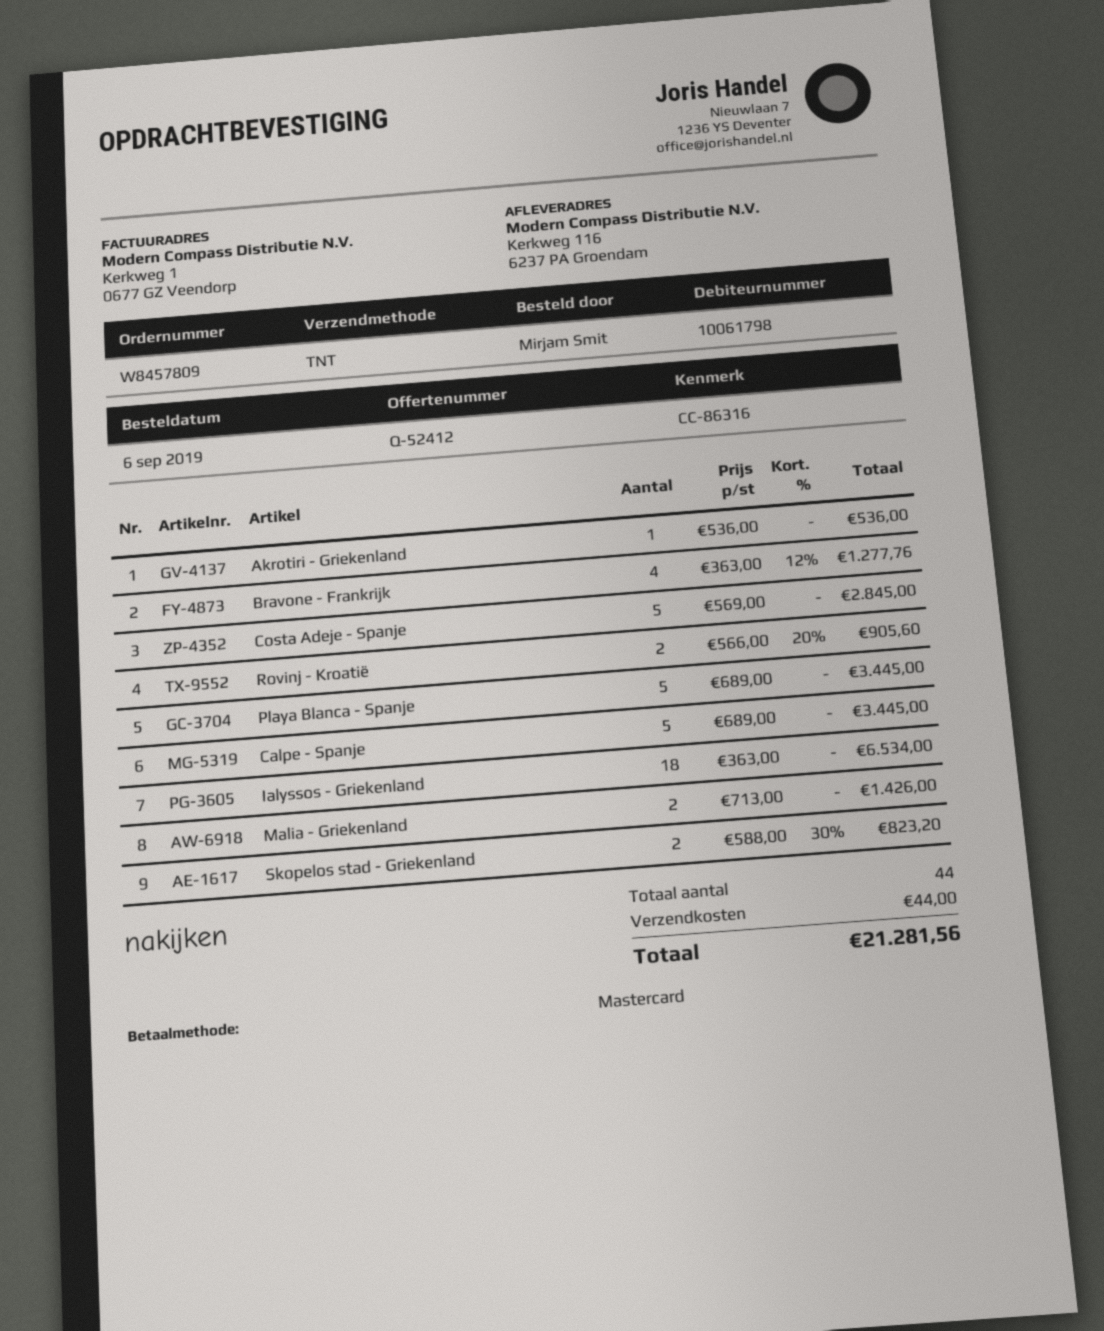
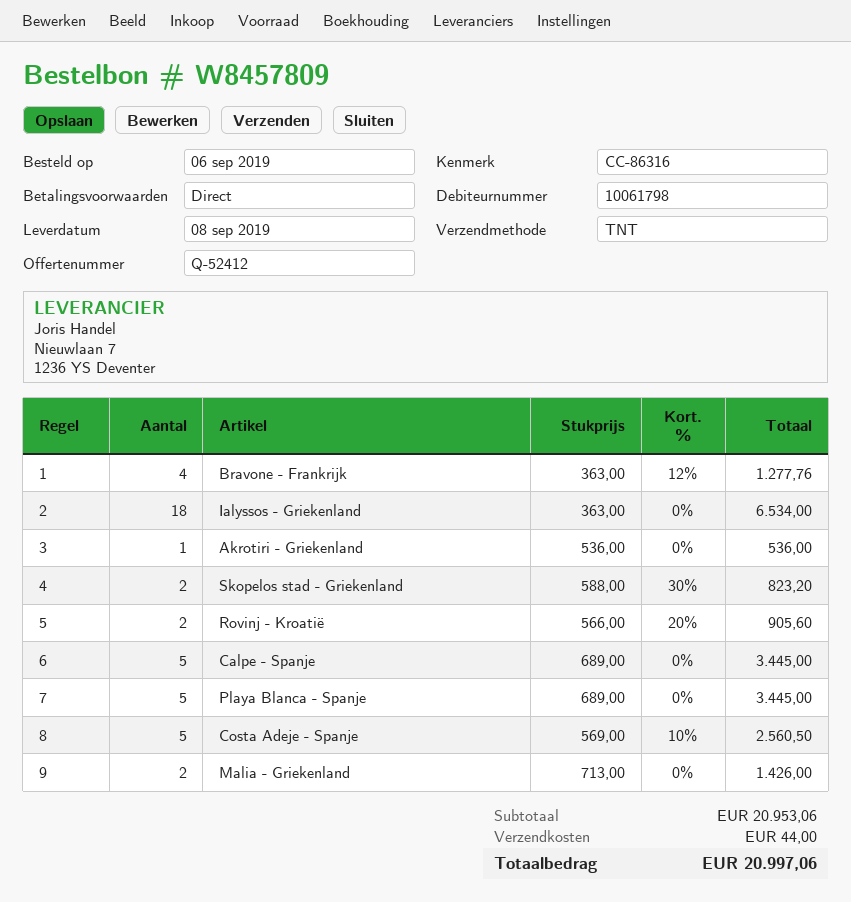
Costa Adeje - Spanje: 5 x 569.00 = 2845.00 -> 5 x 569.00 - 10% = 2560.50
total: 21281.56 -> 20997.06

